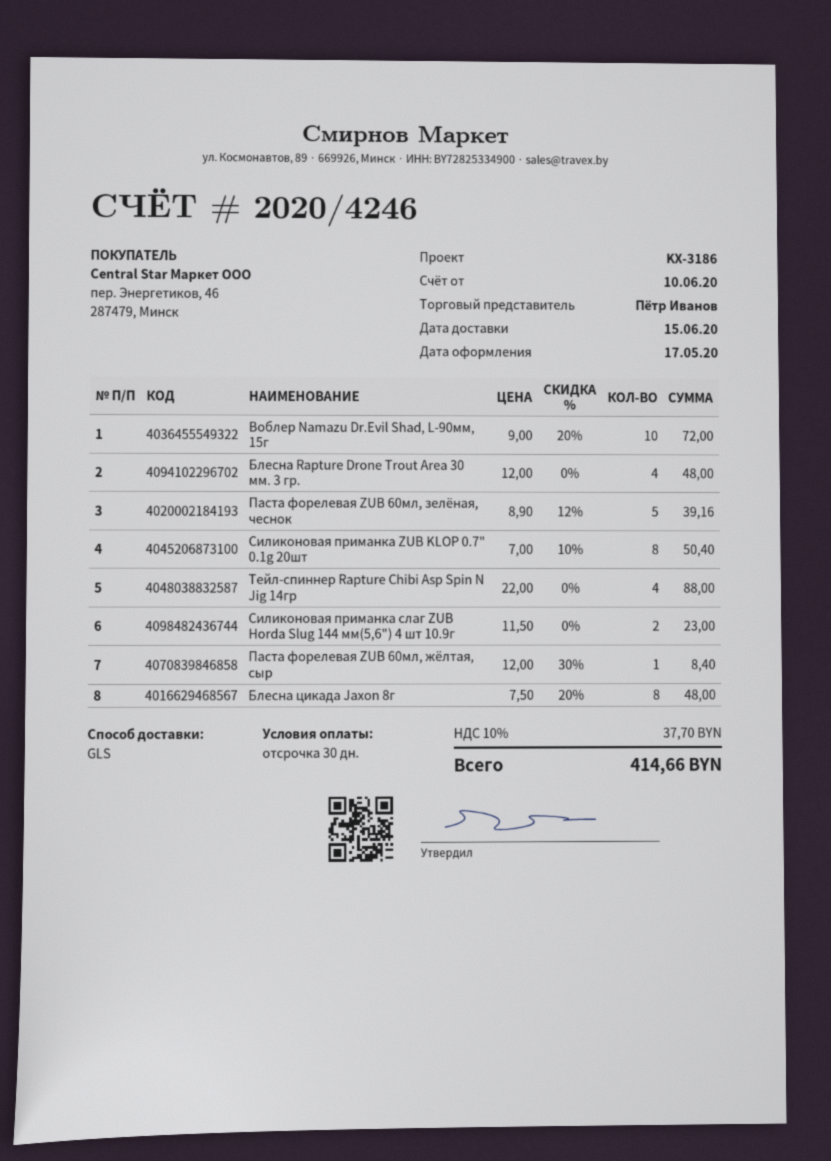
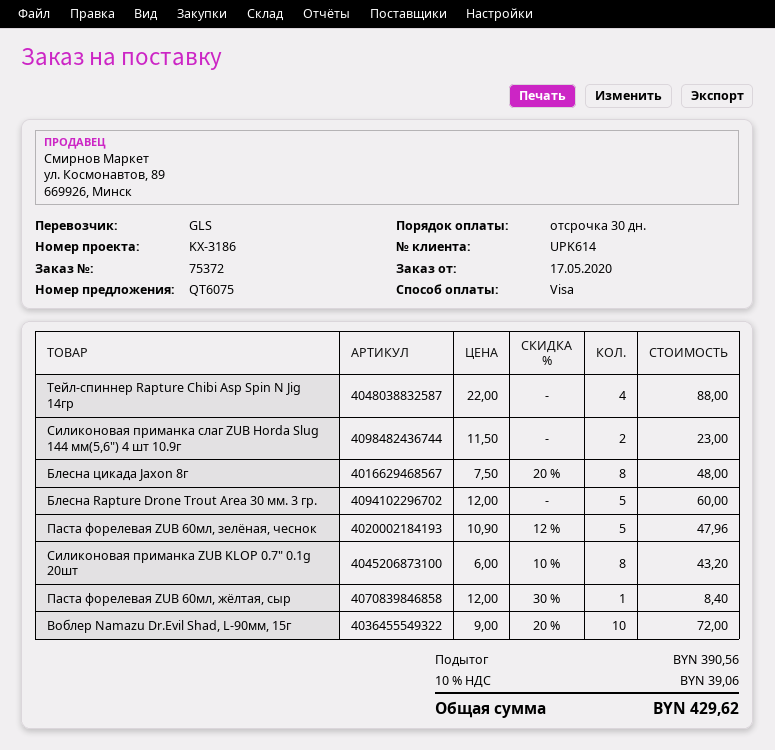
Блесна Rapture Drone Trout Area 30 мм. 3 гр.: 4 x 12.00 = 48.00 -> 5 x 12.00 = 60.00
Паста форелевая ZUB 60мл, зелёная, чеснок: 5 x 8.90 - 12% = 39.16 -> 5 x 10.90 - 12% = 47.96
Силиконовая приманка ZUB KLOP 0.7" 0.1g 20шт: 8 x 7.00 - 10% = 50.40 -> 8 x 6.00 - 10% = 43.20
tax: 10% = 37.70 -> 10% = 39.06
total: 414.66 -> 429.62

